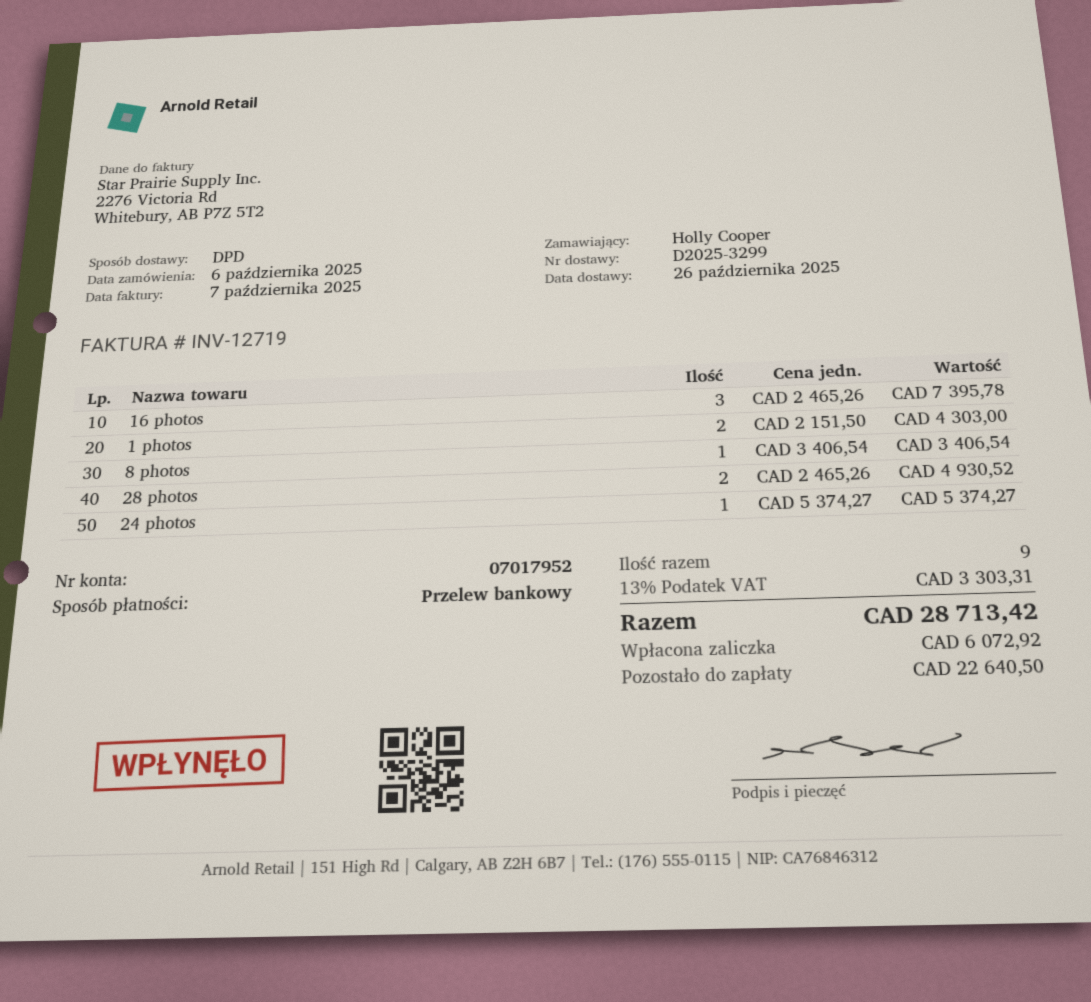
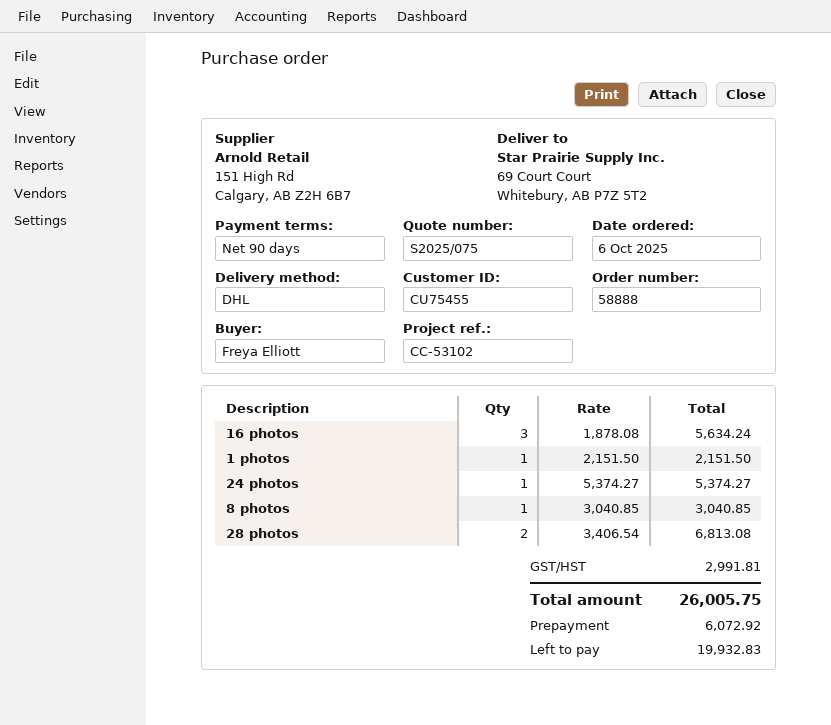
ordered by: Holly Cooper -> Freya Elliott
shipping method: DPD -> DHL
16 photos: 3 x 2465.26 = 7395.78 -> 3 x 1878.08 = 5634.24
1 photos: 2 x 2151.50 = 4303.00 -> 1 x 2151.50 = 2151.50
8 photos: 1 x 3406.54 = 3406.54 -> 1 x 3040.85 = 3040.85
28 photos: 2 x 2465.26 = 4930.52 -> 2 x 3406.54 = 6813.08
tax: 3303.31 -> 2991.81
total: 28713.42 -> 26005.75
balance: 22640.50 -> 19932.83

